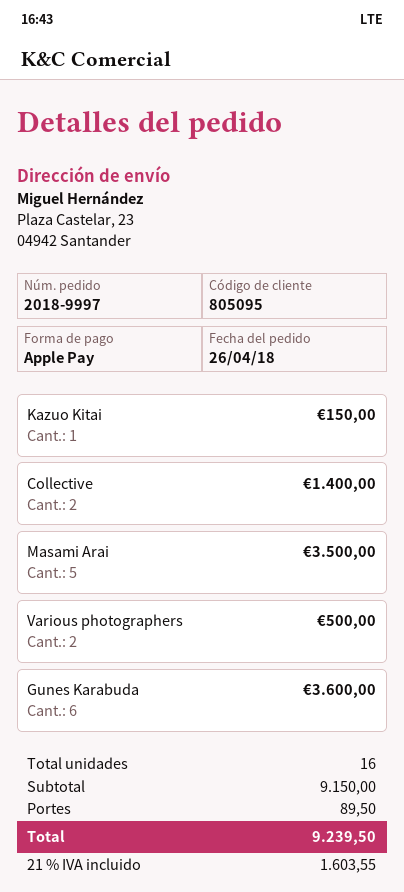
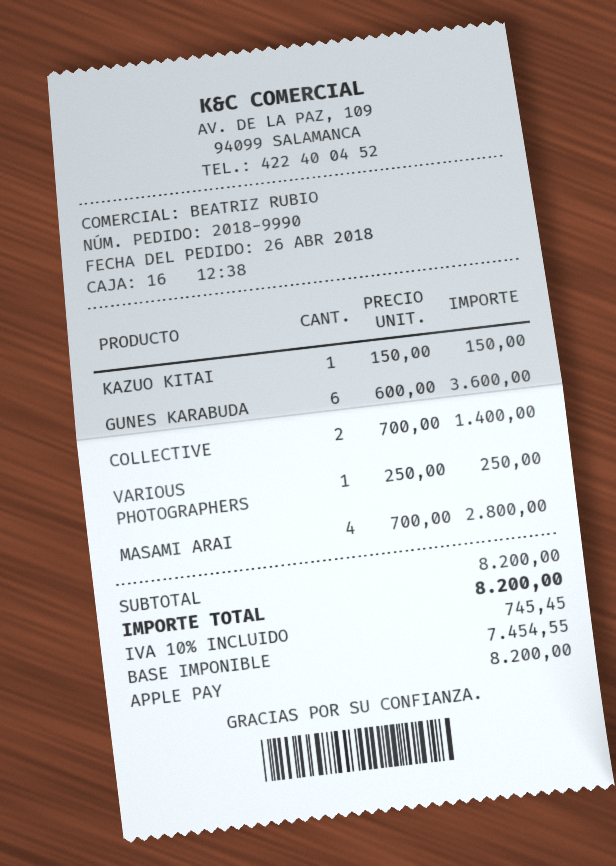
order number: 2018-9997 -> 2018-9990
Masami Arai: 5 for 3500.00 -> 4 for 2800.00
Various photographers: 2 for 500.00 -> 1 for 250.00
subtotal: 9150.00 -> 8200.00
shipping: 89.50 -> none
tax: 21% = 1603.55 -> 10% = 745.45
total: 9239.50 -> 8200.00

